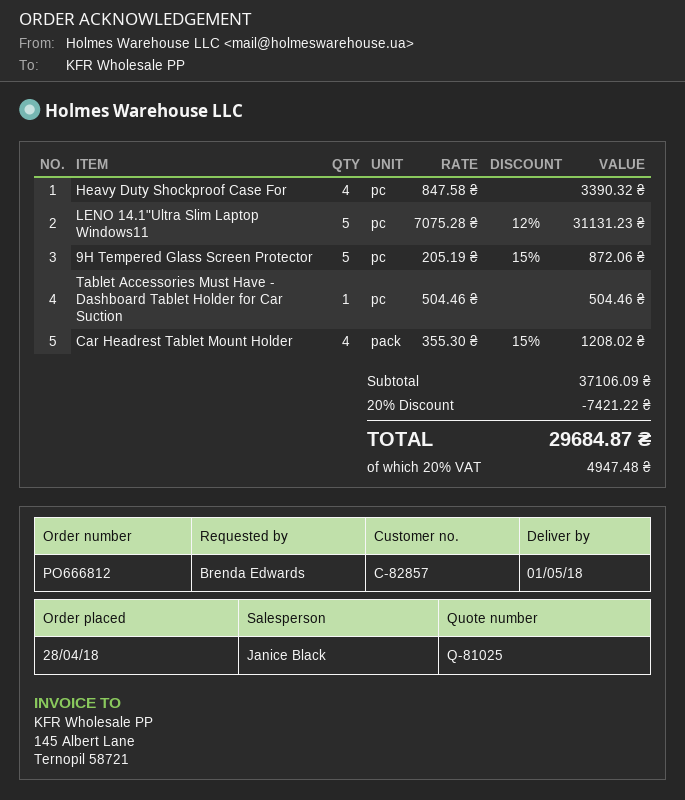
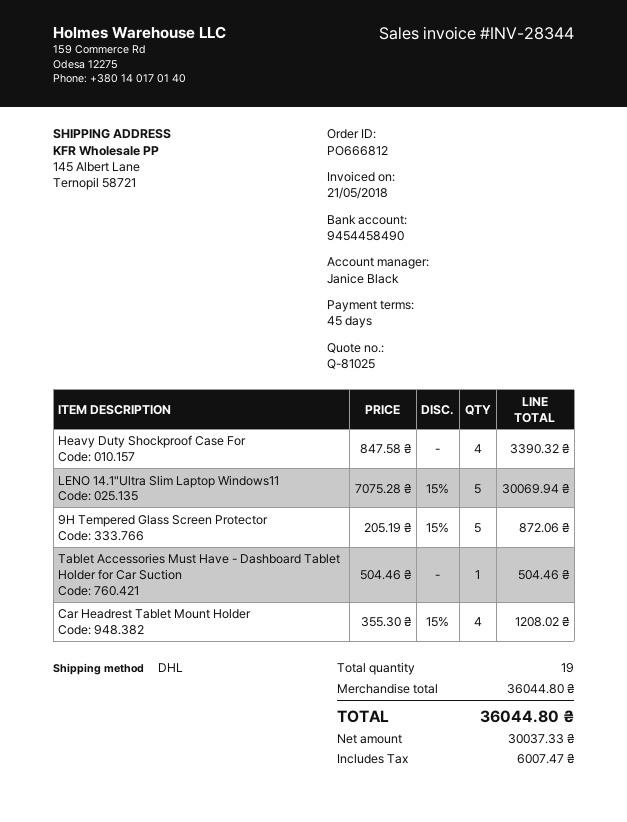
LENO 14.1"Ultra Slim Laptop Windows11: 5 x 7075.28 - 12% = 31131.23 -> 5 x 7075.28 - 15% = 30069.94
subtotal: 37106.09 -> 36044.80
discount: 20% = 7421.22 -> none
tax: 4947.48 -> 6007.47
total: 29684.87 -> 36044.80

